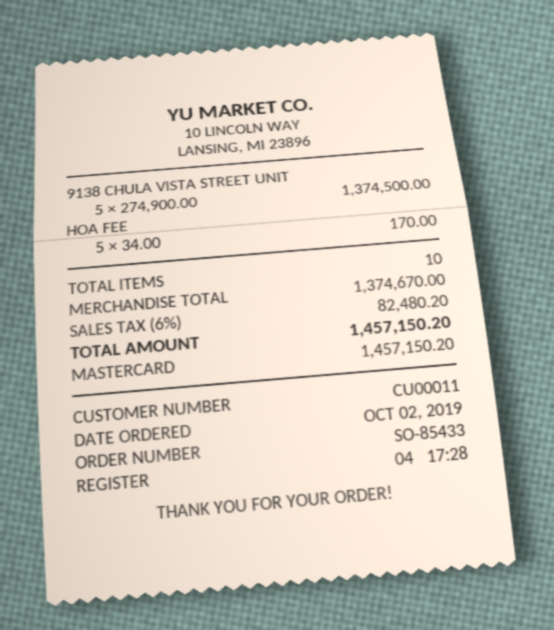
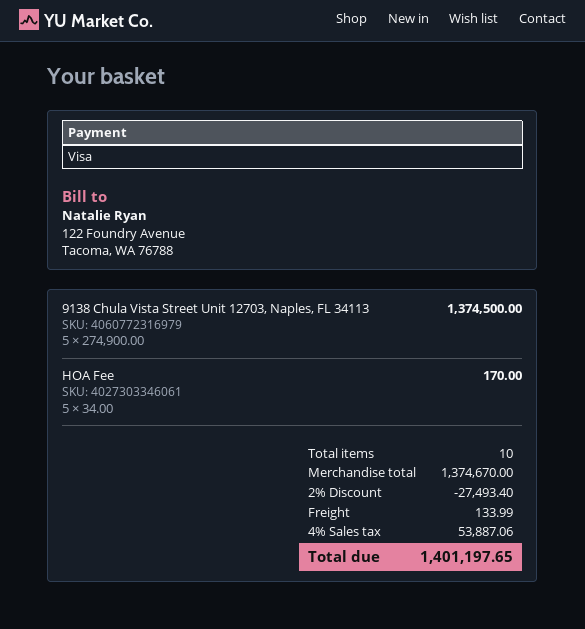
payment method: Mastercard -> Visa
discount: none -> 2% = 27493.40
shipping: none -> 133.99
tax: 6% = 82480.20 -> 4% = 53887.06
total: 1457150.20 -> 1401197.65

